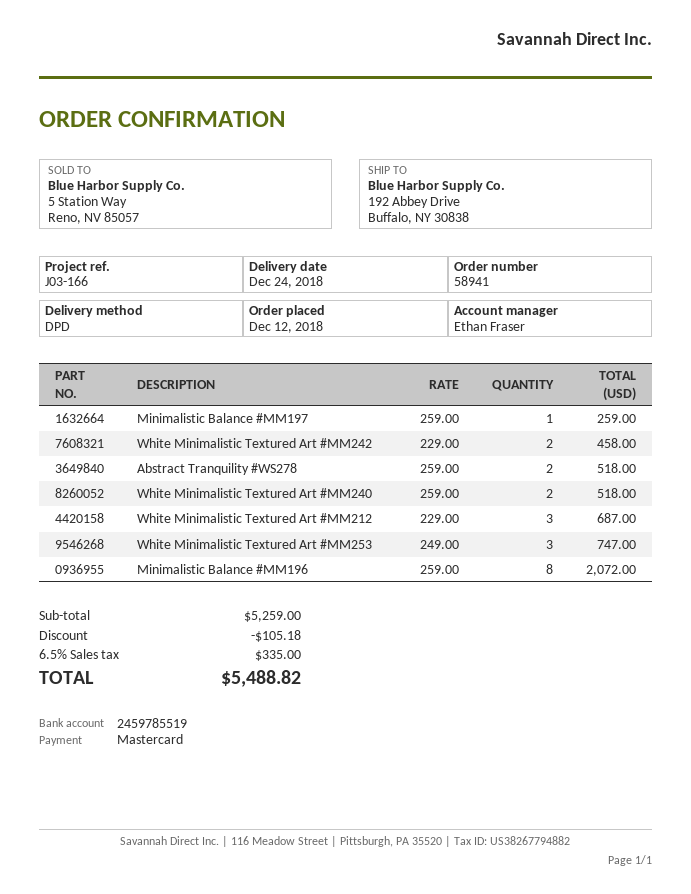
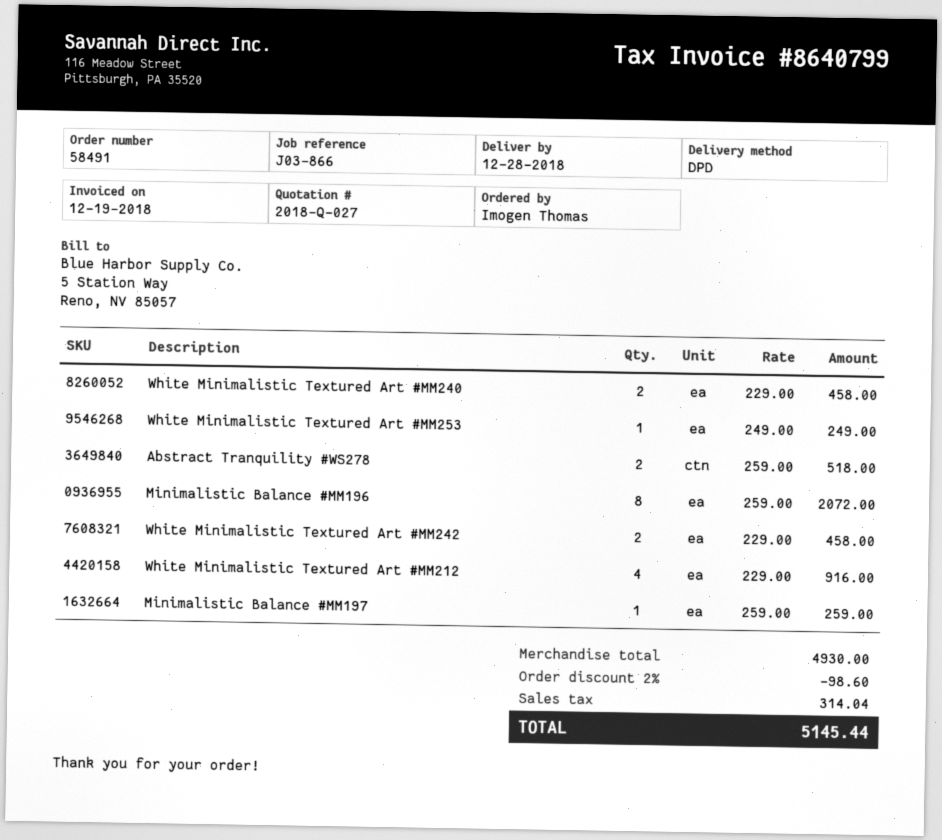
order number: 58941 -> 58491
delivery date: 2018-12-24 -> 2018-12-28
reference: J03-166 -> J03-866
White Minimalistic Textured Art #MM240: 2 x 259.00 = 518.00 -> 2 x 229.00 = 458.00
White Minimalistic Textured Art #MM212: 3 x 229.00 = 687.00 -> 4 x 229.00 = 916.00
White Minimalistic Textured Art #MM253: 3 x 249.00 = 747.00 -> 1 x 249.00 = 249.00
subtotal: 5259.00 -> 4930.00
discount: 105.18 -> 98.60
tax: 335.00 -> 314.04
total: 5488.82 -> 5145.44

